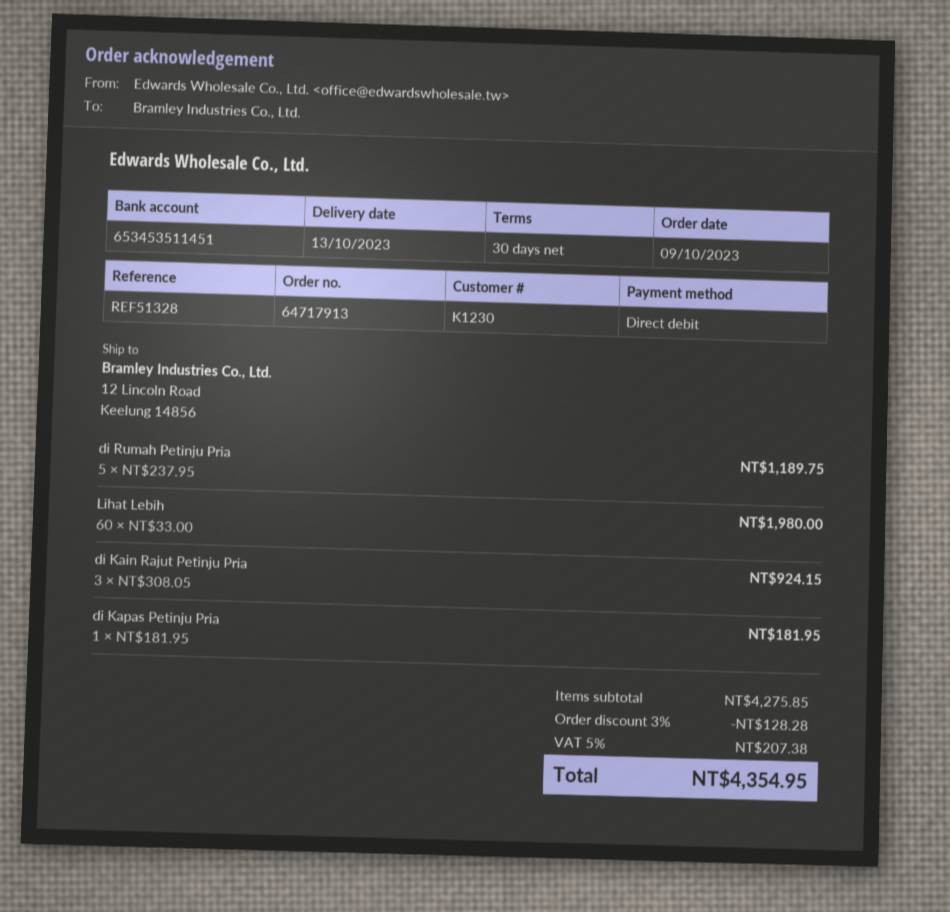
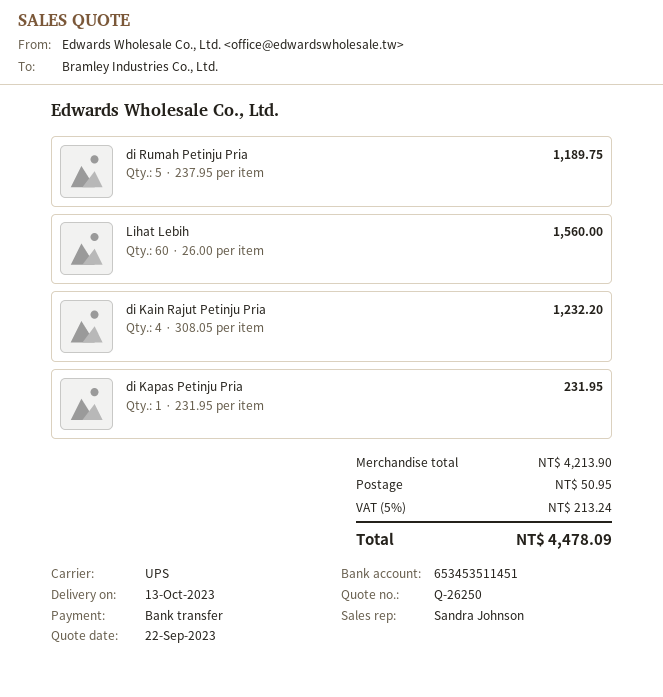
payment method: direct debit -> bank transfer
Lihat Lebih: 60 x 33.00 = 1980.00 -> 60 x 26.00 = 1560.00
di Kain Rajut Petinju Pria: 3 x 308.05 = 924.15 -> 4 x 308.05 = 1232.20
di Kapas Petinju Pria: 1 x 181.95 = 181.95 -> 1 x 231.95 = 231.95
subtotal: 4275.85 -> 4213.90
discount: 3% = 128.28 -> none
shipping: none -> 50.95
tax: 5% = 207.38 -> 5% = 213.24
total: 4354.95 -> 4478.09

